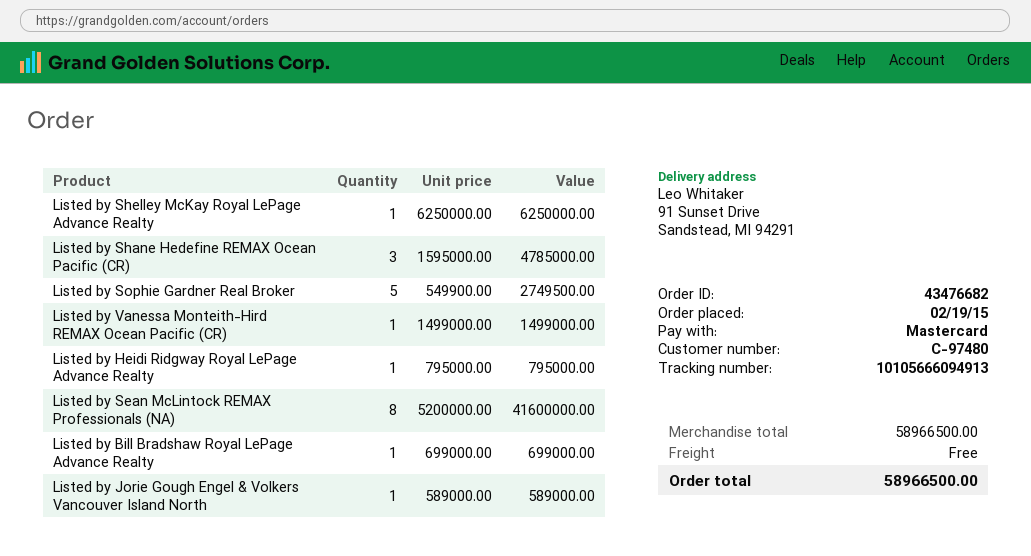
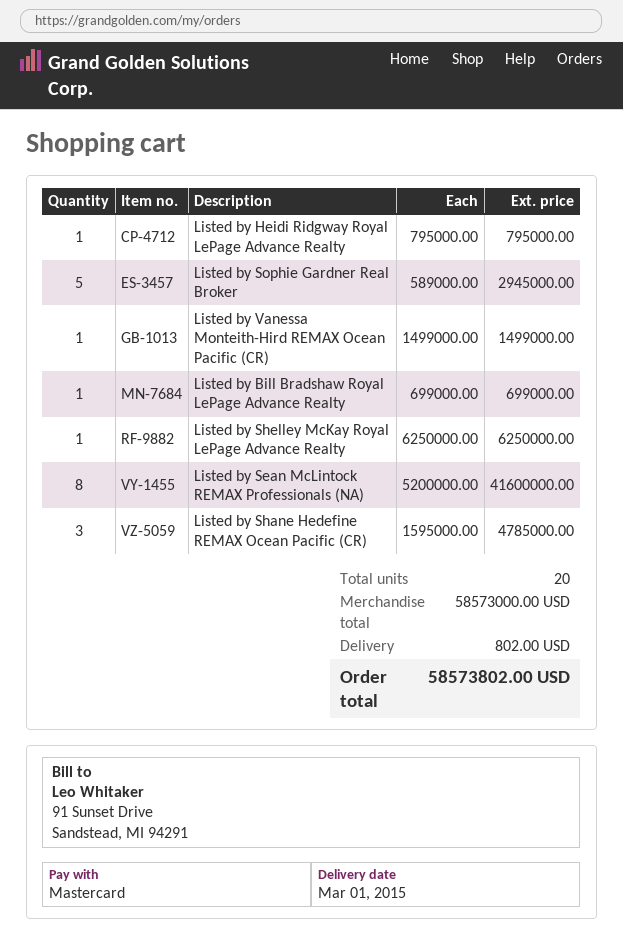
Listed by Sophie Gardner Real Broker: 5 x 549900.00 = 2749500.00 -> 5 x 589000.00 = 2945000.00
Listed by Jorie Gough Engel & Volkers Vancouver Island North: 1 x 589000.00 = 589000.00 -> none
subtotal: 58966500.00 -> 58573000.00
shipping: 0.00 -> 802.00
total: 58966500.00 -> 58573802.00

